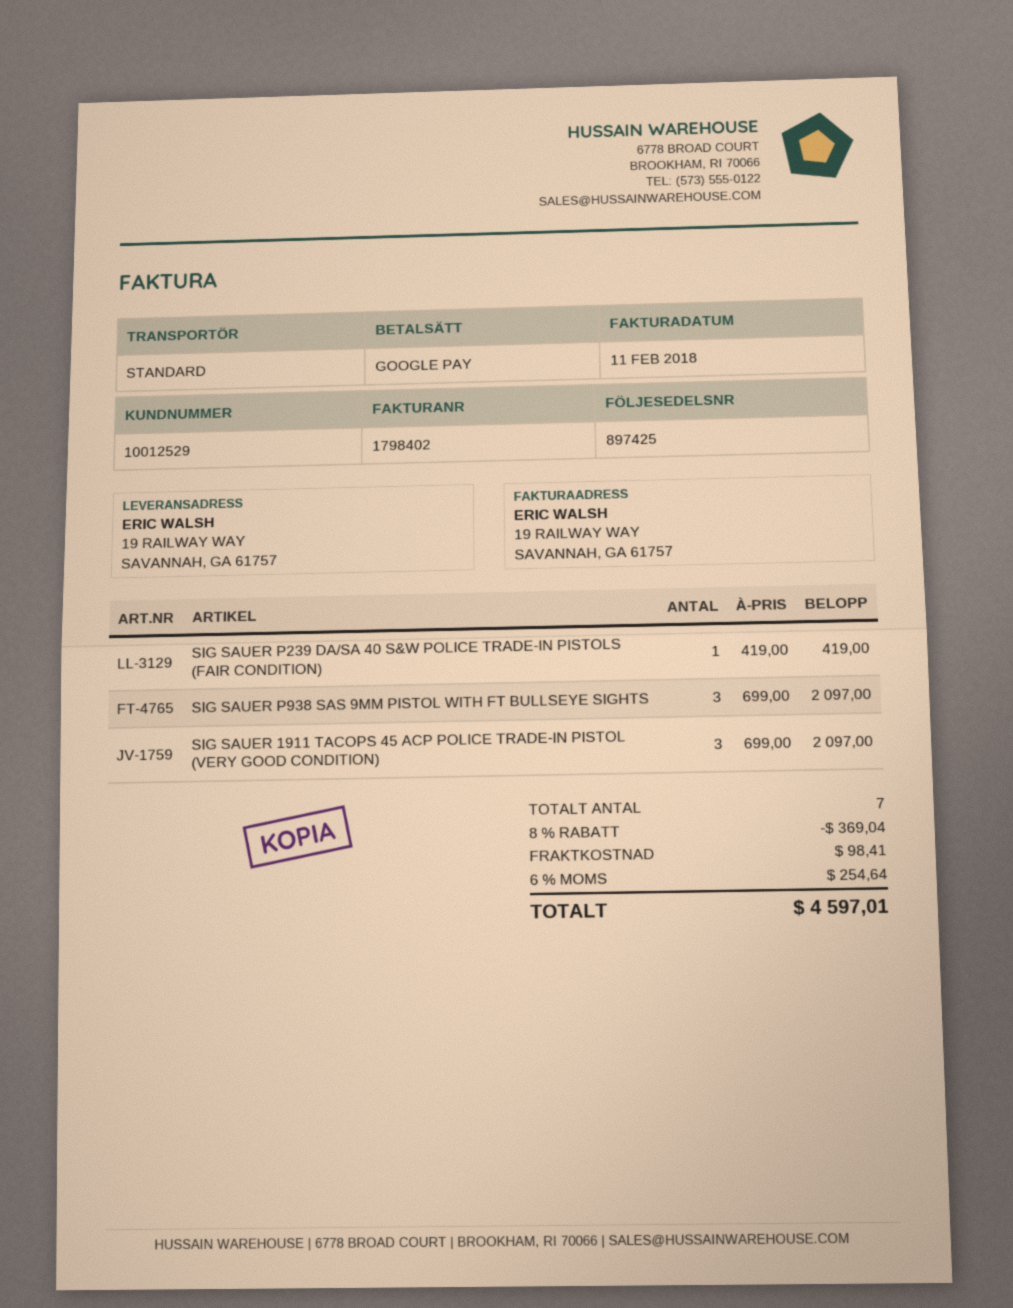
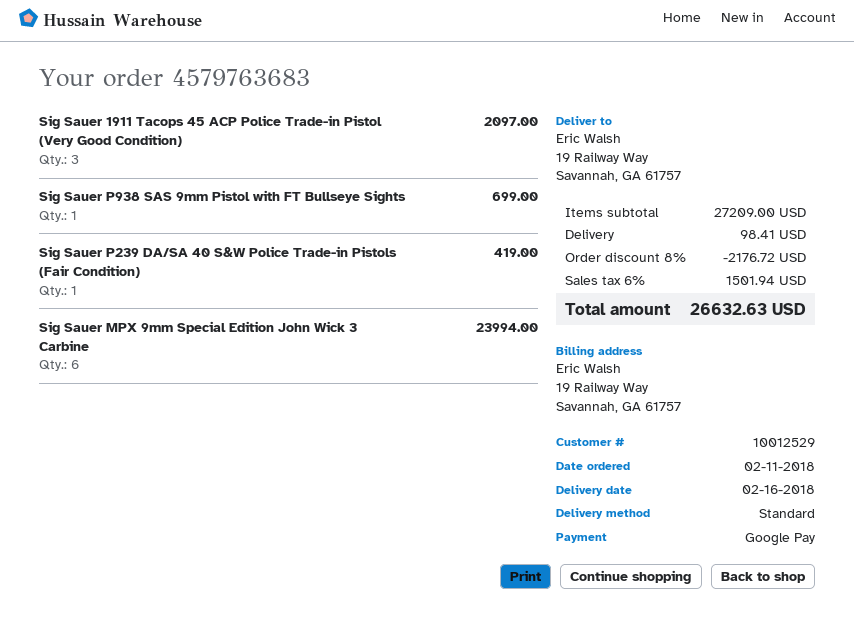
SIG SAUER P938 SAS 9MM PISTOL WITH FT BULLSEYE SIGHTS: 3 for 2097.00 -> 1 for 699.00
Sig Sauer MPX 9mm Special Edition John Wick 3 Carbine: none -> 6 for 23994.00
discount: 8% = 369.04 -> 8% = 2176.72
tax: 6% = 254.64 -> 6% = 1501.94
total: 4597.01 -> 26632.63

